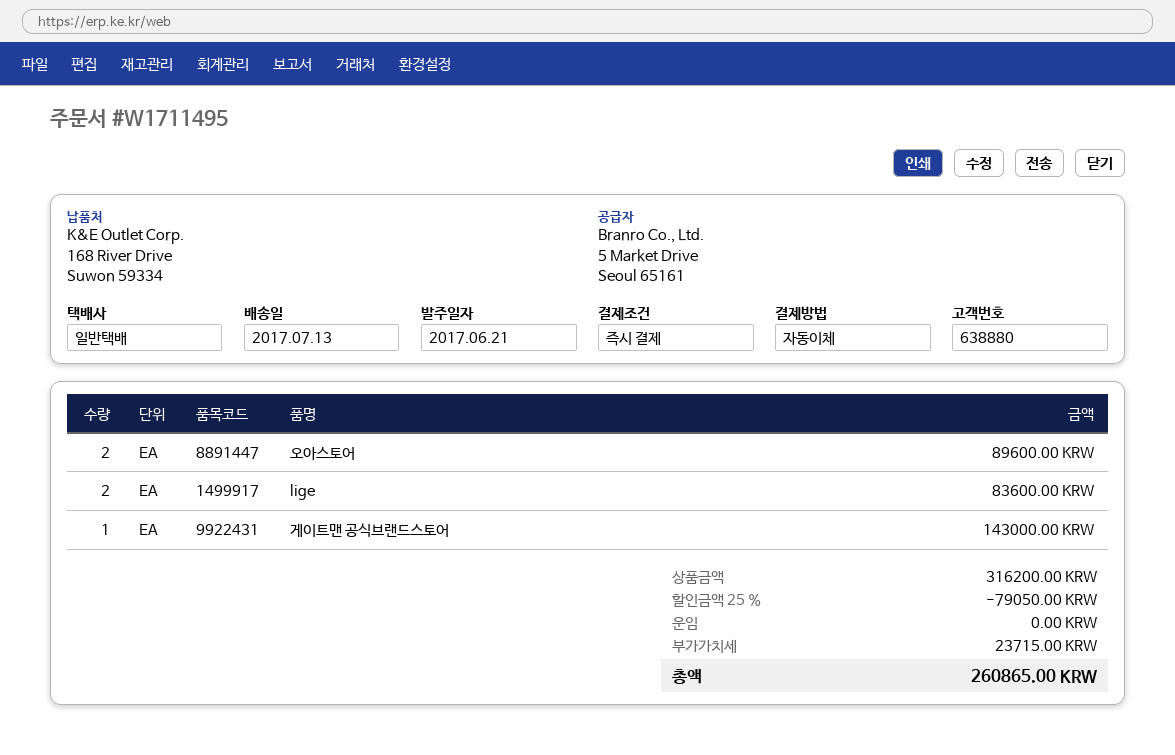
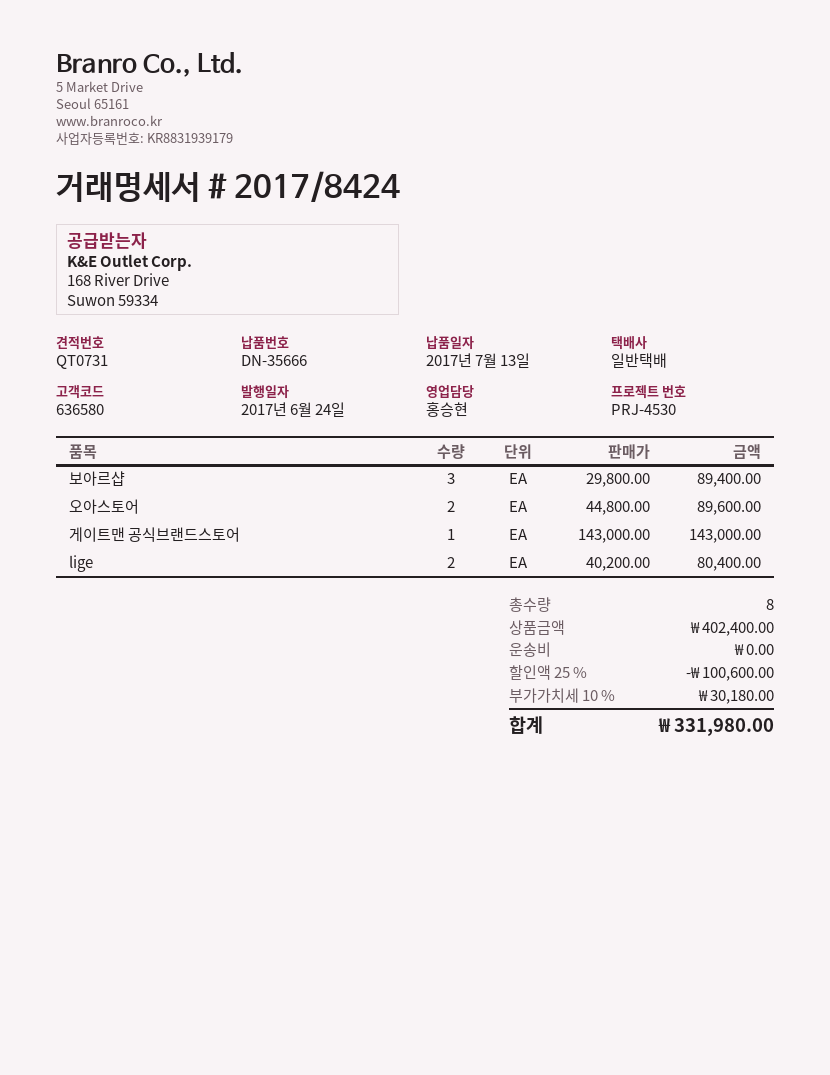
customer number: 638880 -> 636580
lige: 2 for 83600.00 -> 2 for 80400.00
보아르샵: none -> 3 for 89400.00
subtotal: 316200.00 -> 402400.00
discount: 25% = 79050.00 -> 25% = 100600.00
tax: 23715.00 -> 30180.00
total: 260865.00 -> 331980.00

